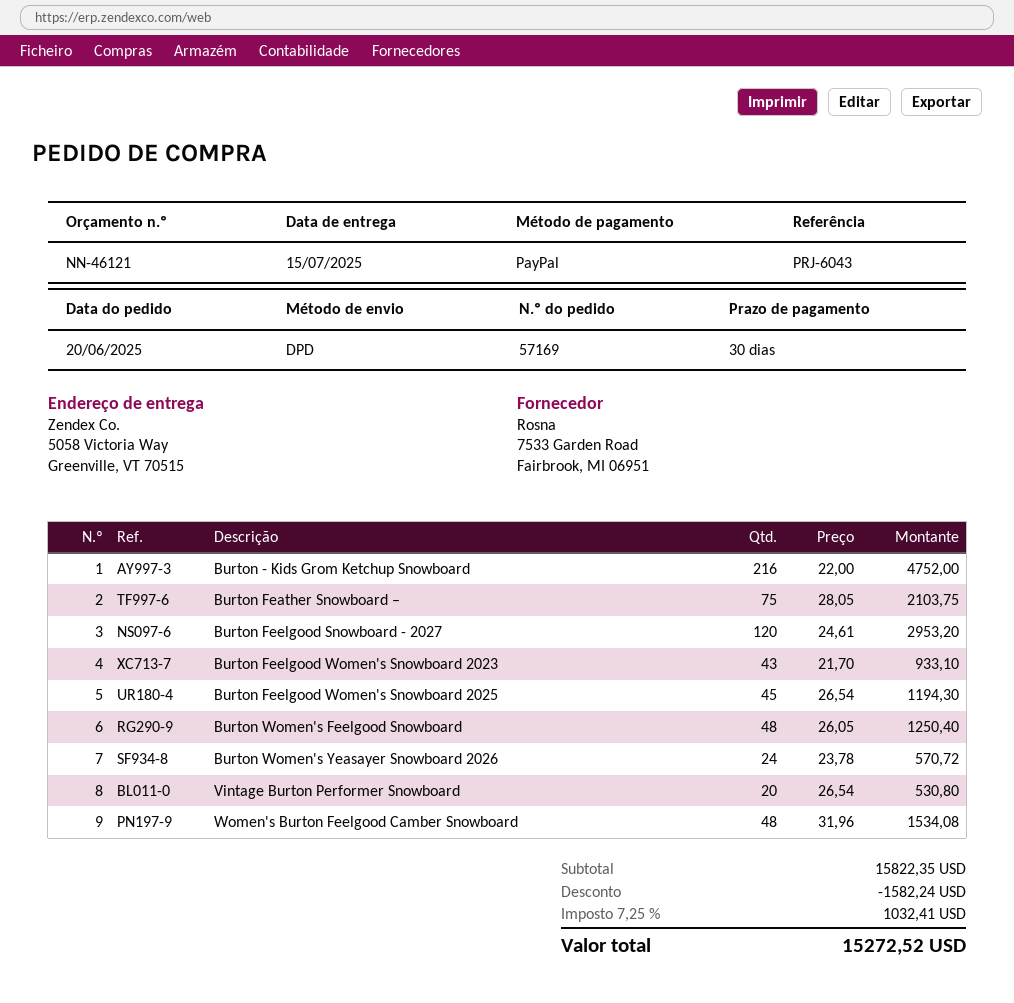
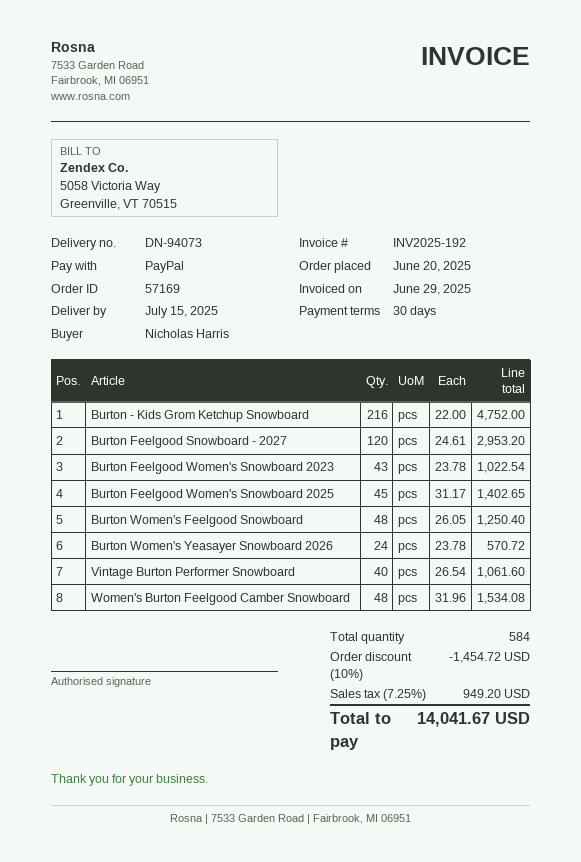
Burton Feather Snowboard –: 75 x 28.05 = 2103.75 -> none
Burton Feelgood Women's Snowboard 2023: 43 x 21.70 = 933.10 -> 43 x 23.78 = 1022.54
Burton Feelgood Women's Snowboard 2025: 45 x 26.54 = 1194.30 -> 45 x 31.17 = 1402.65
Vintage Burton Performer Snowboard: 20 x 26.54 = 530.80 -> 40 x 26.54 = 1061.60
discount: 1582.24 -> 1454.72
tax: 7.25% = 1032.41 -> 7.25% = 949.20
total: 15272.52 -> 14041.67

